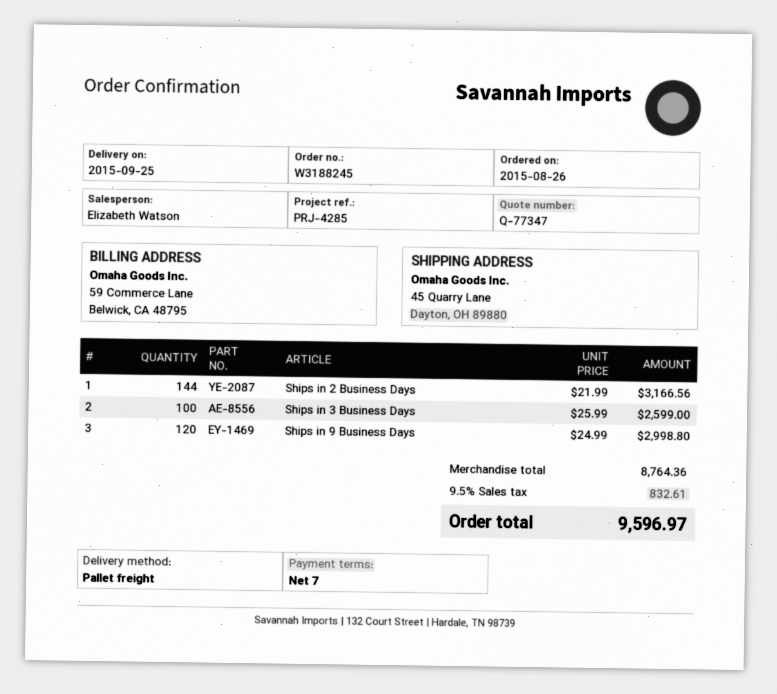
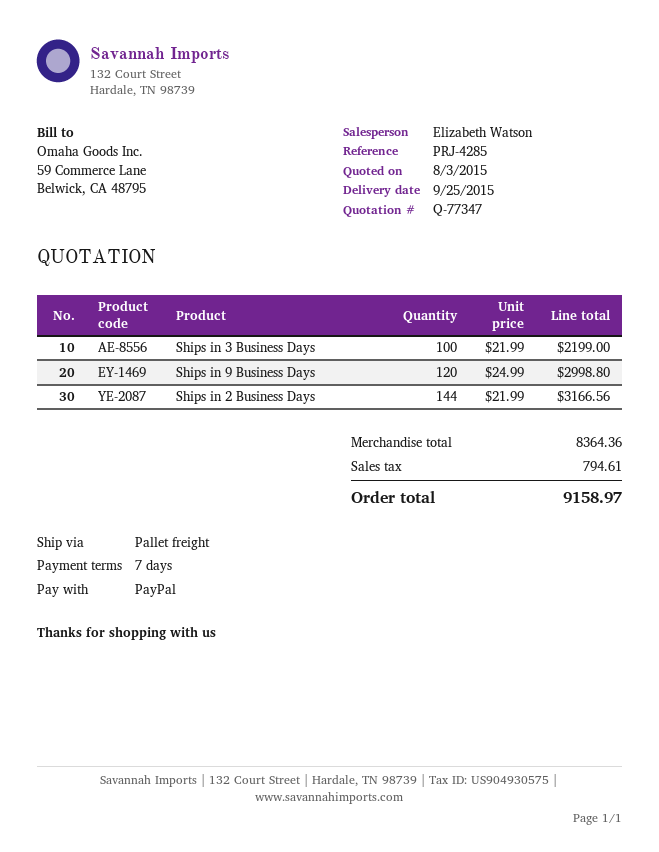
Ships in 3 Business Days: 100 x 25.99 = 2599.00 -> 100 x 21.99 = 2199.00
subtotal: 8764.36 -> 8364.36
tax: 832.61 -> 794.61
total: 9596.97 -> 9158.97

